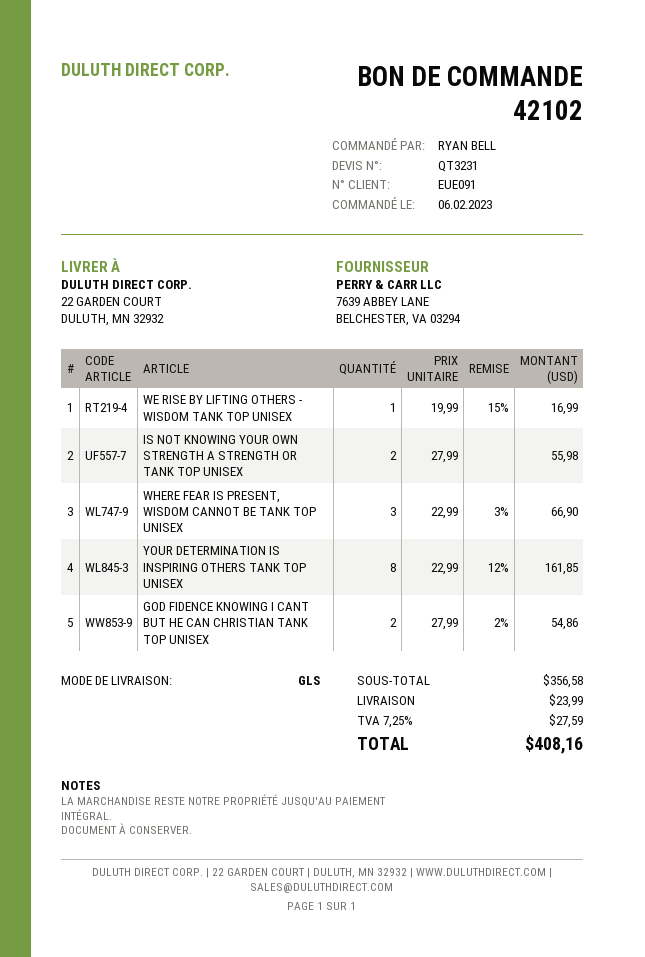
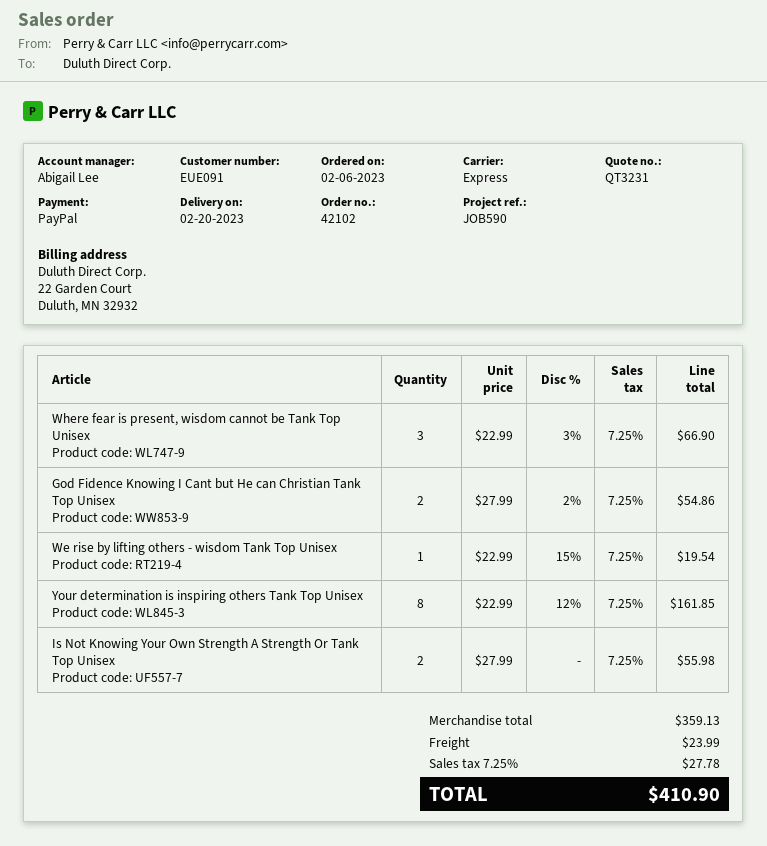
shipping method: GLS -> express
WE RISE BY LIFTING OTHERS - WISDOM TANK TOP UNISEX: 1 x 19.99 - 15% = 16.99 -> 1 x 22.99 - 15% = 19.54
subtotal: 356.58 -> 359.13
tax: 7.25% = 27.59 -> 7.25% = 27.78
total: 408.16 -> 410.90

